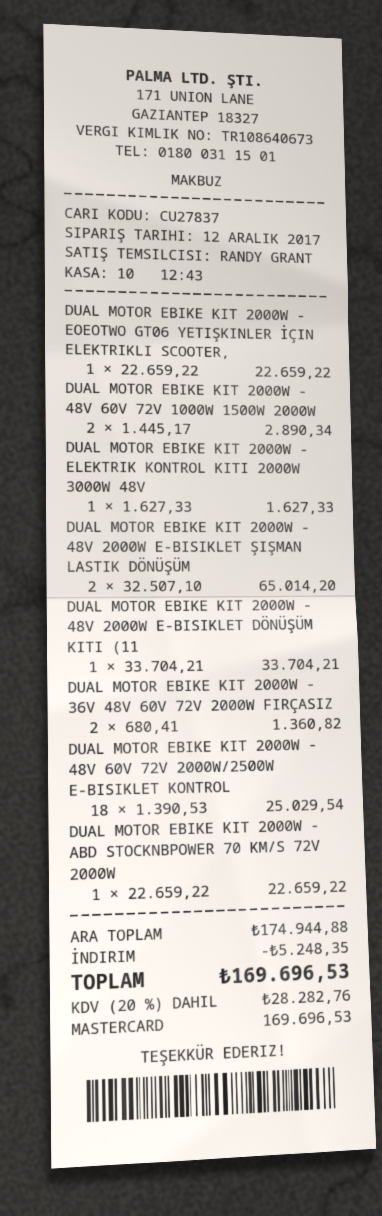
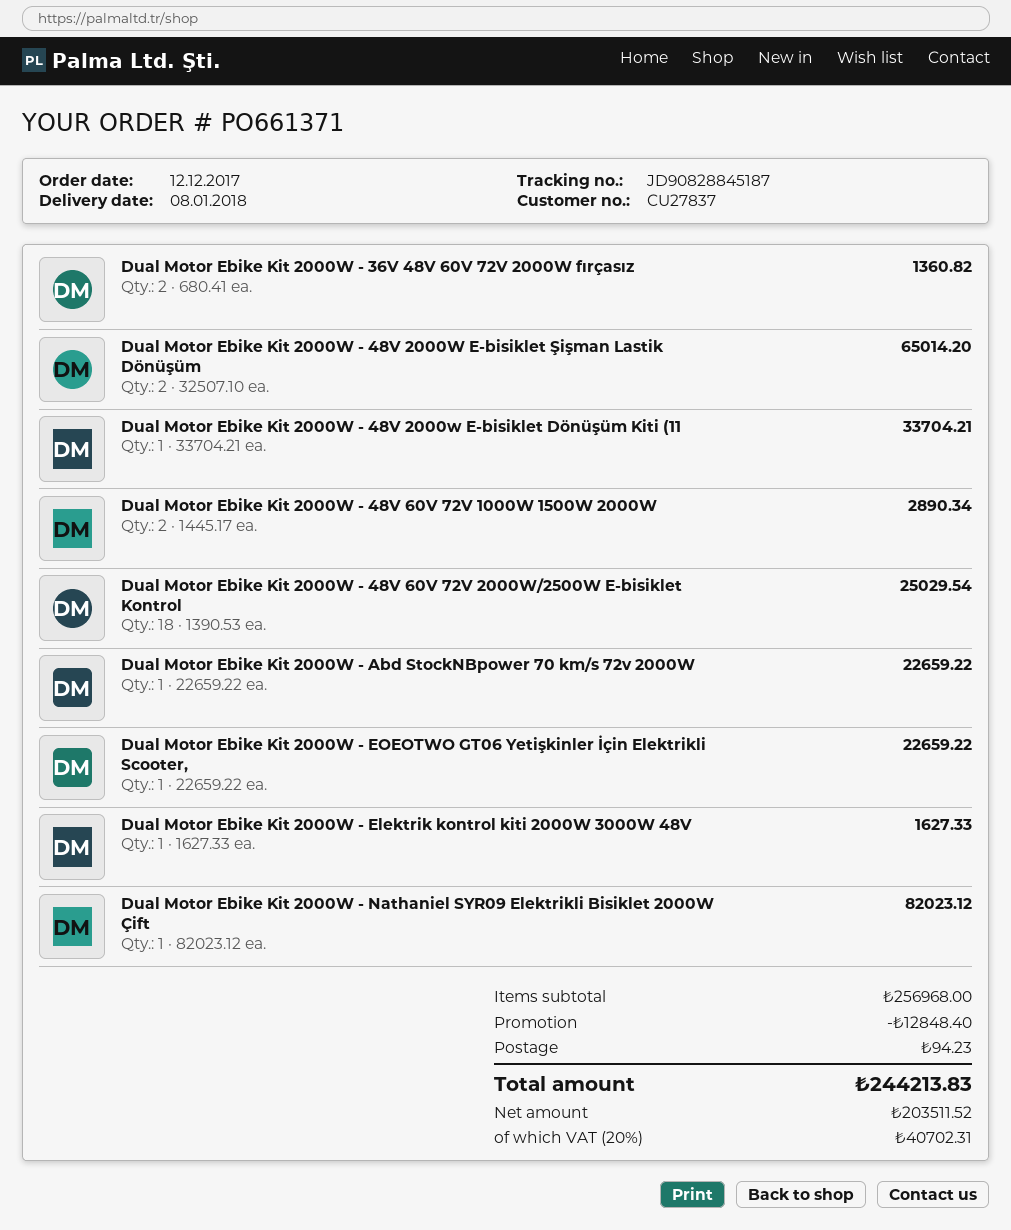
Dual Motor Ebike Kit 2000W - Nathaniel SYR09 Elektrikli Bisiklet 2000W Çift: none -> 1 x 82023.12 = 82023.12
subtotal: 174944.88 -> 256968.00
discount: 5248.35 -> 12848.40
shipping: none -> 94.23
tax: 20% = 28282.76 -> 20% = 40702.31
total: 169696.53 -> 244213.83

